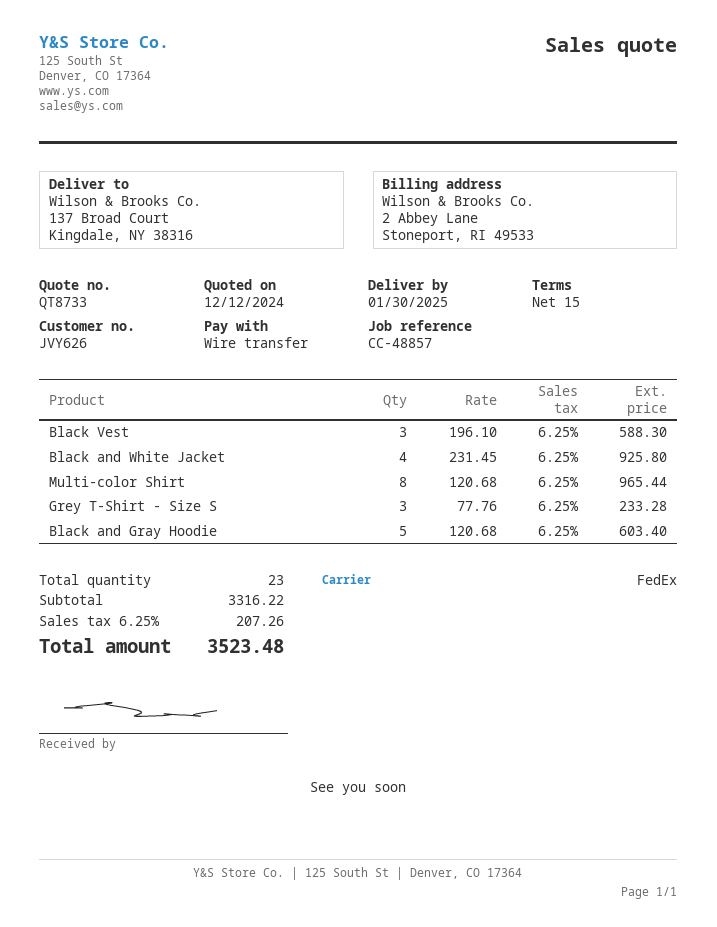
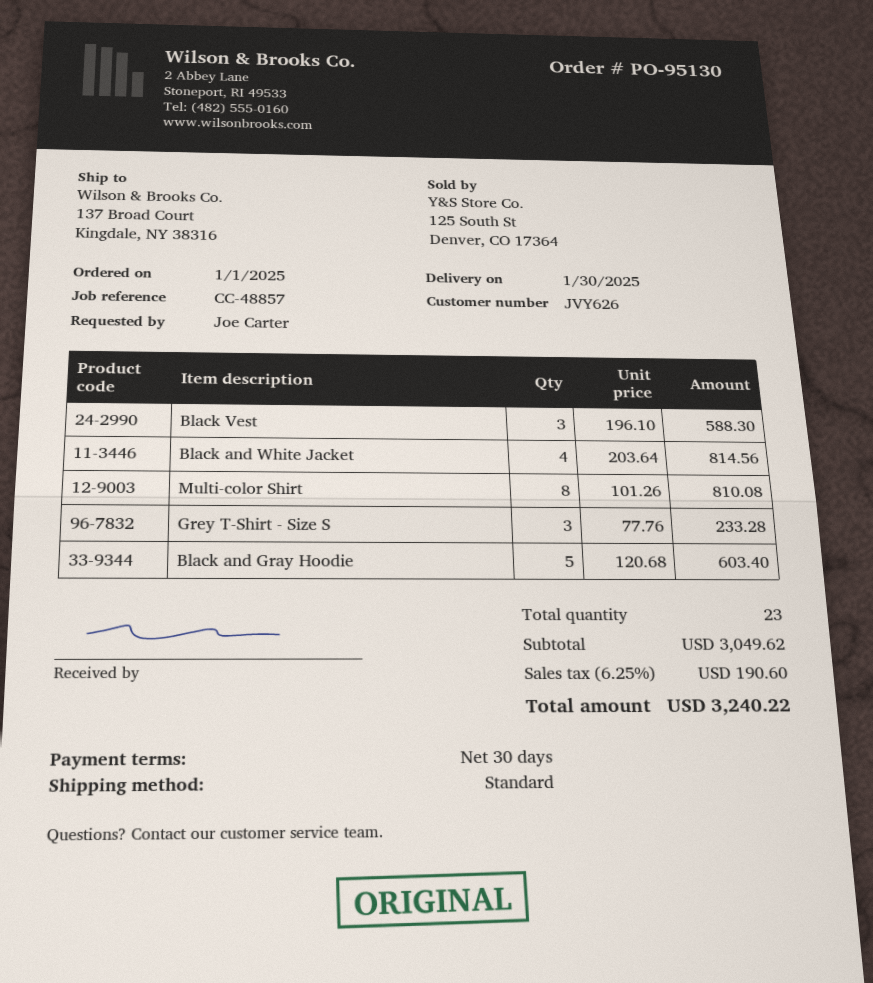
payment terms: 15 days -> 30 days
shipping method: FedEx -> standard
Black and White Jacket: 4 x 231.45 = 925.80 -> 4 x 203.64 = 814.56
Multi-color Shirt: 8 x 120.68 = 965.44 -> 8 x 101.26 = 810.08
subtotal: 3316.22 -> 3049.62
tax: 6.25% = 207.26 -> 6.25% = 190.60
total: 3523.48 -> 3240.22

